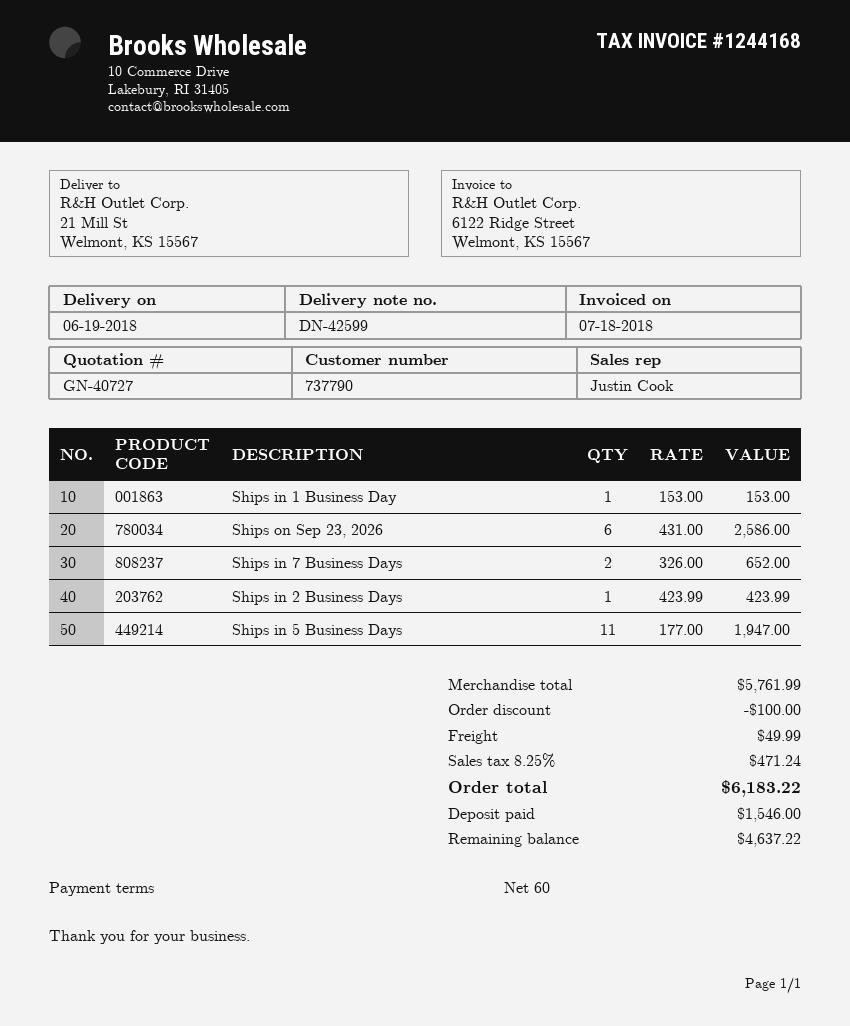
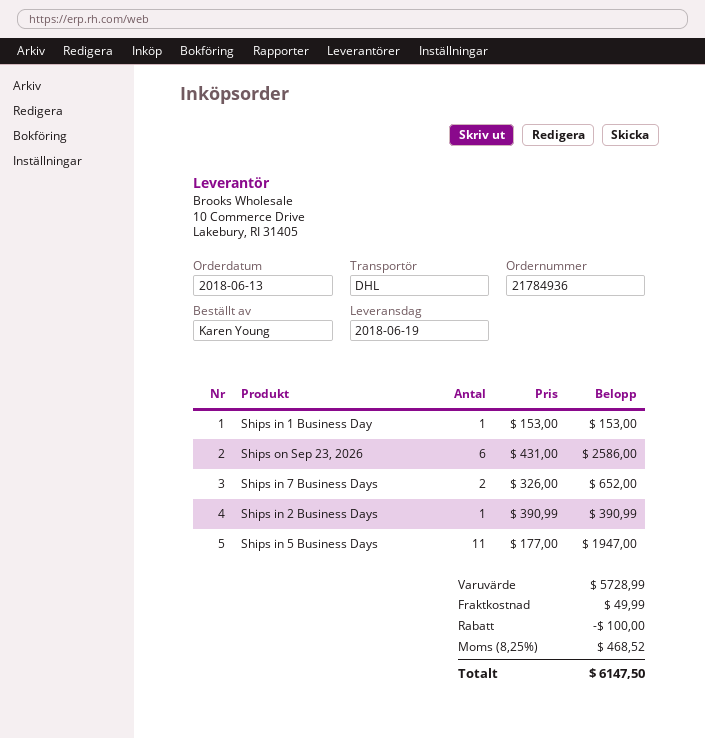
Ships in 2 Business Days: 1 x 423.99 = 423.99 -> 1 x 390.99 = 390.99
subtotal: 5761.99 -> 5728.99
tax: 8.25% = 471.24 -> 8.25% = 468.52
total: 6183.22 -> 6147.50

